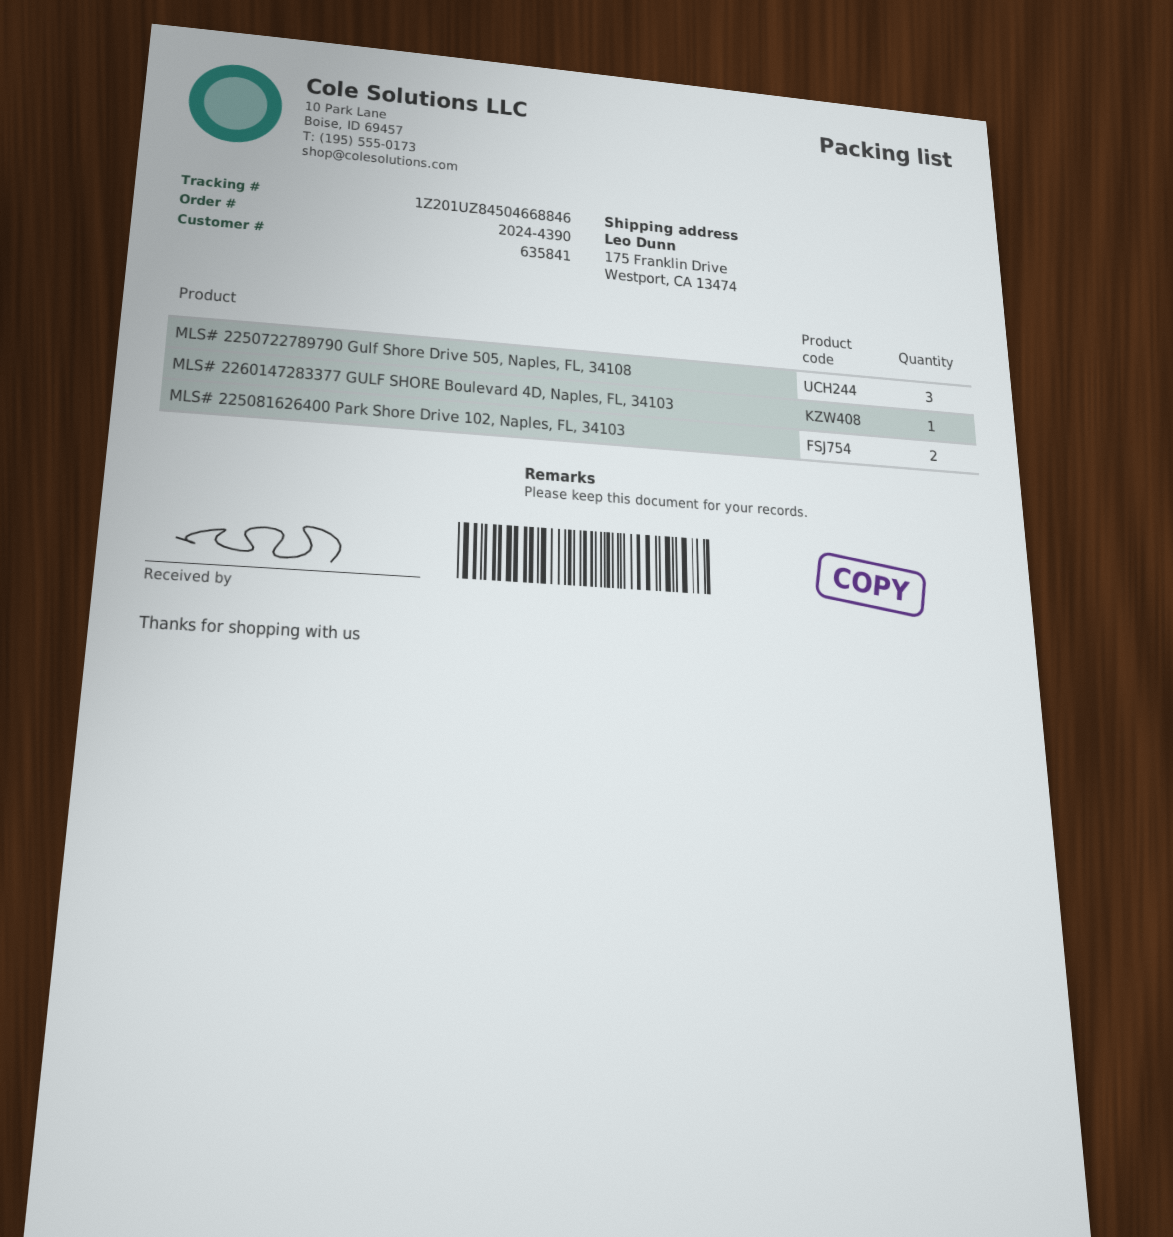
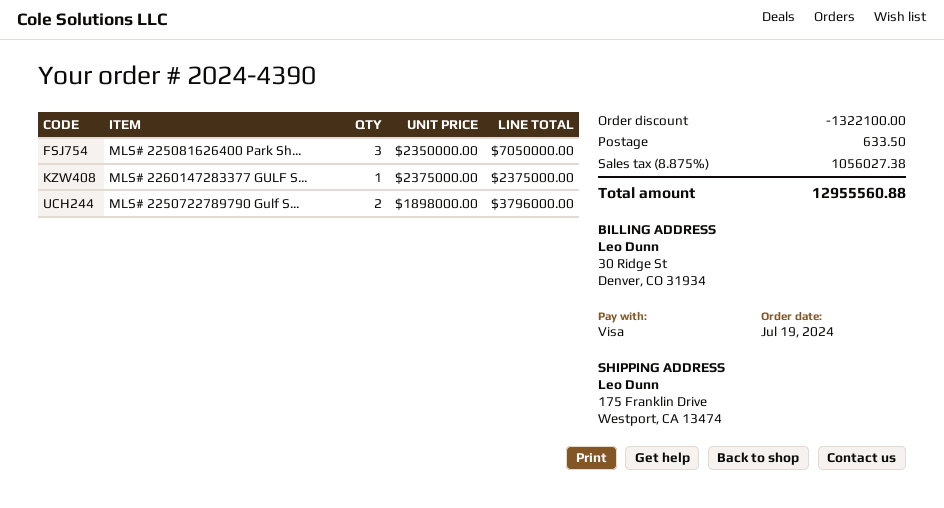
MLS# 2250722789790 Gulf Shore Drive 505, Naples, FL, 34108: 3 -> 2
MLS# 225081626400 Park Shore Drive 102, Naples, FL, 34103: 2 -> 3

